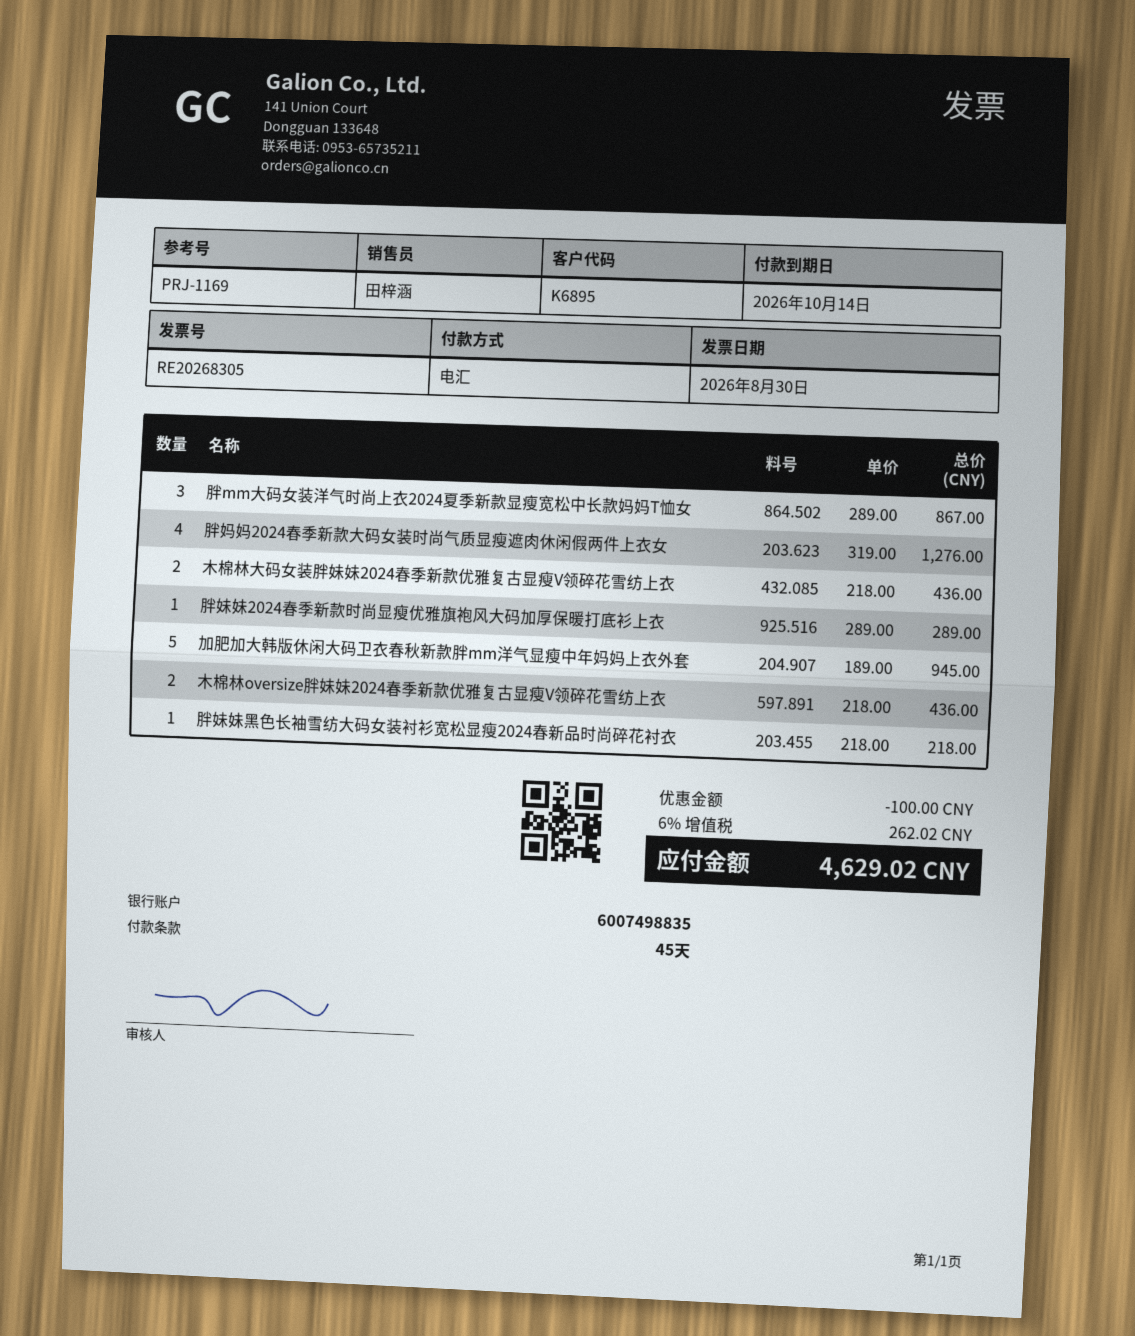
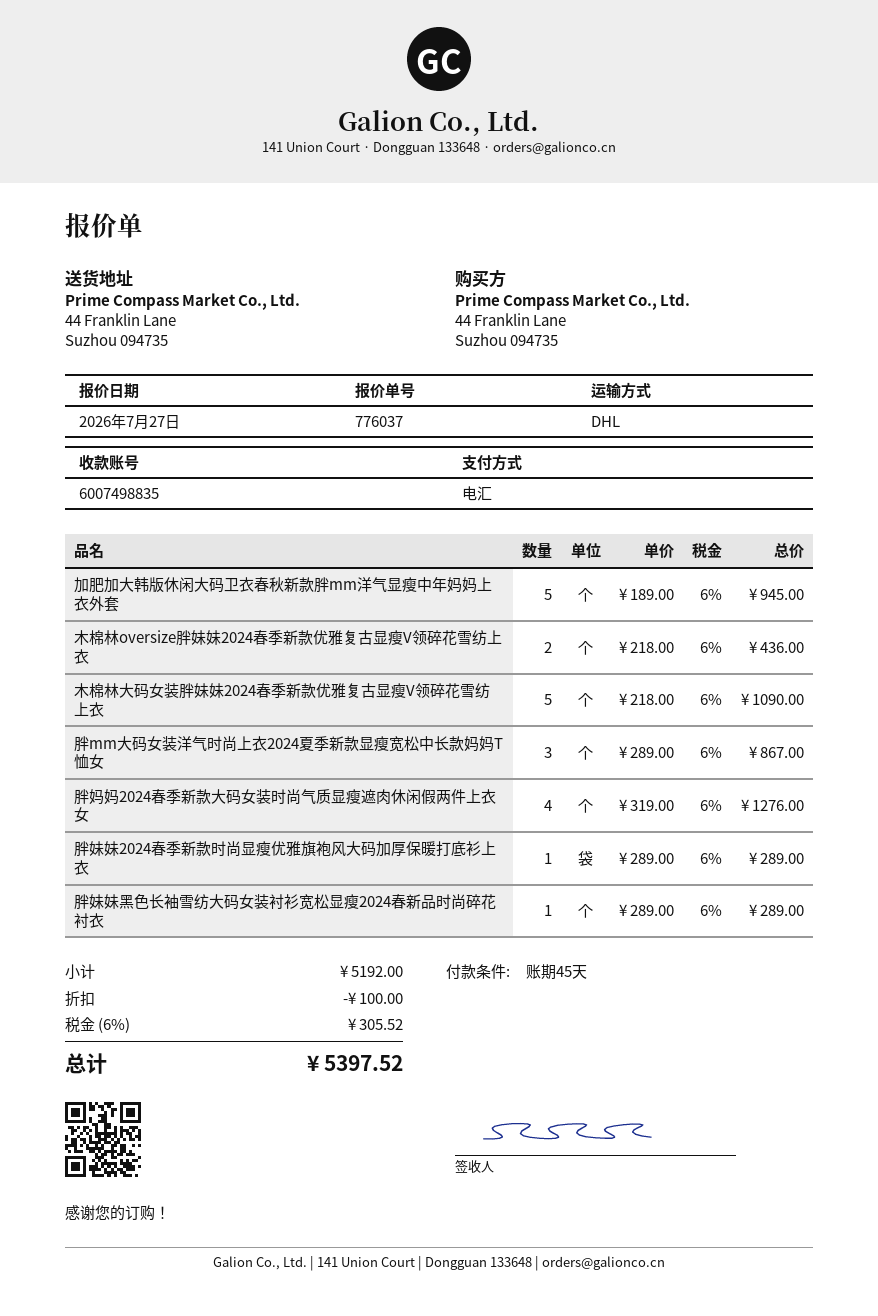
木棉林大码女装胖妹妹2024春季新款优雅复古显瘦V领碎花雪纺上衣: 2 x 218.00 = 436.00 -> 5 x 218.00 = 1090.00
胖妹妹黑色长袖雪纺大码女装衬衫宽松显瘦2024春新品时尚碎花衬衣: 1 x 218.00 = 218.00 -> 1 x 289.00 = 289.00
tax: 6% = 262.02 -> 6% = 305.52
total: 4629.02 -> 5397.52

